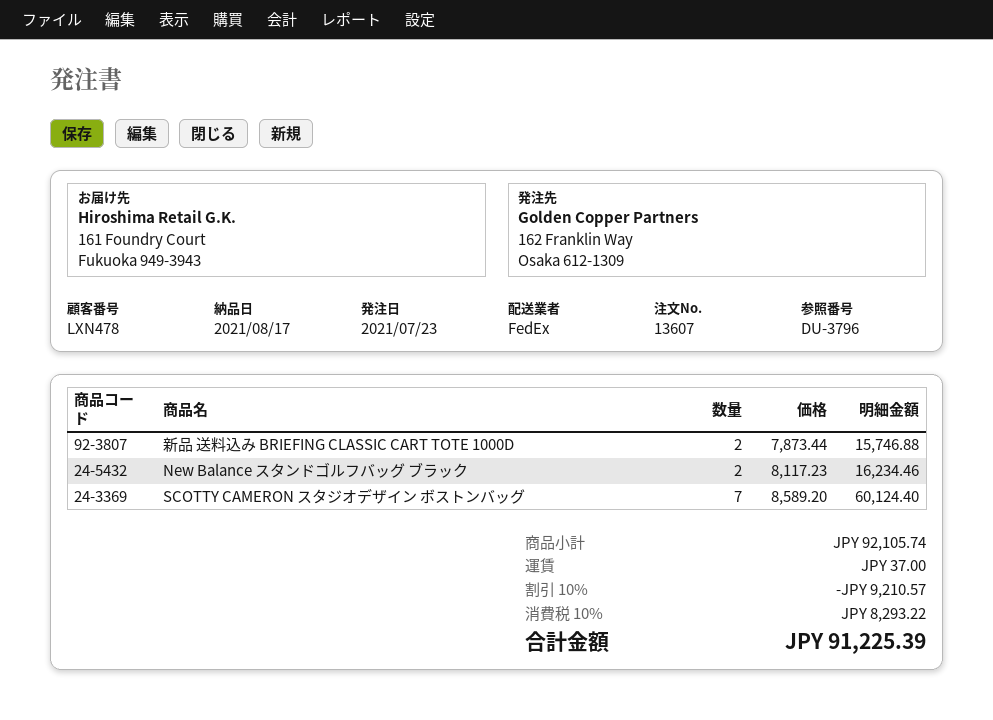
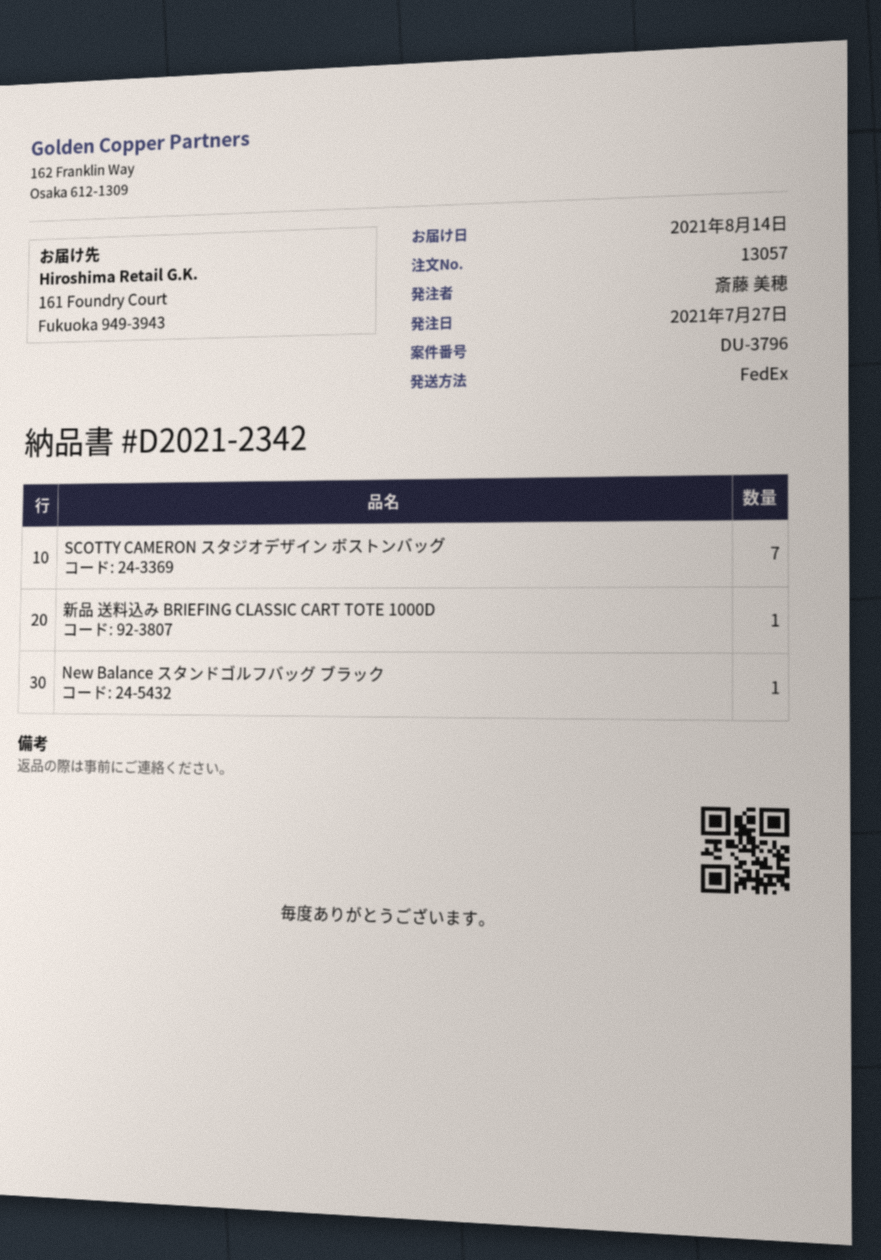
order number: 13607 -> 13057
order date: 2021-07-23 -> 2021-07-27
delivery date: 2021-08-17 -> 2021-08-14
新品 送料込み BRIEFING CLASSIC CART TOTE 1000D: 2 -> 1
New Balance スタンドゴルフバッグ ブラック: 2 -> 1

